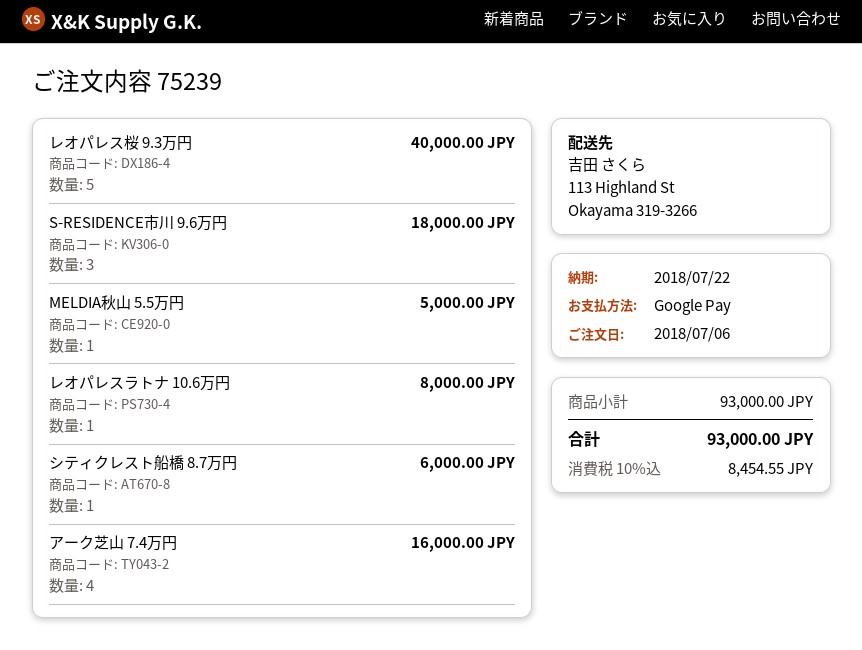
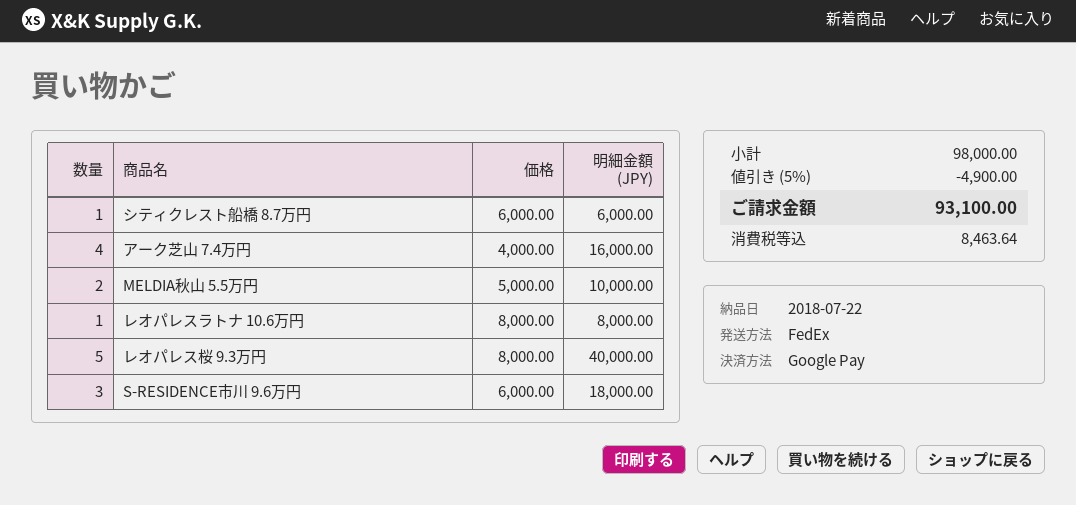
MELDIA秋山 5.5万円: 1 for 5000.00 -> 2 for 10000.00
subtotal: 93000.00 -> 98000.00
discount: none -> 5% = 4900.00
tax: 8454.55 -> 8463.64
total: 93000.00 -> 93100.00

